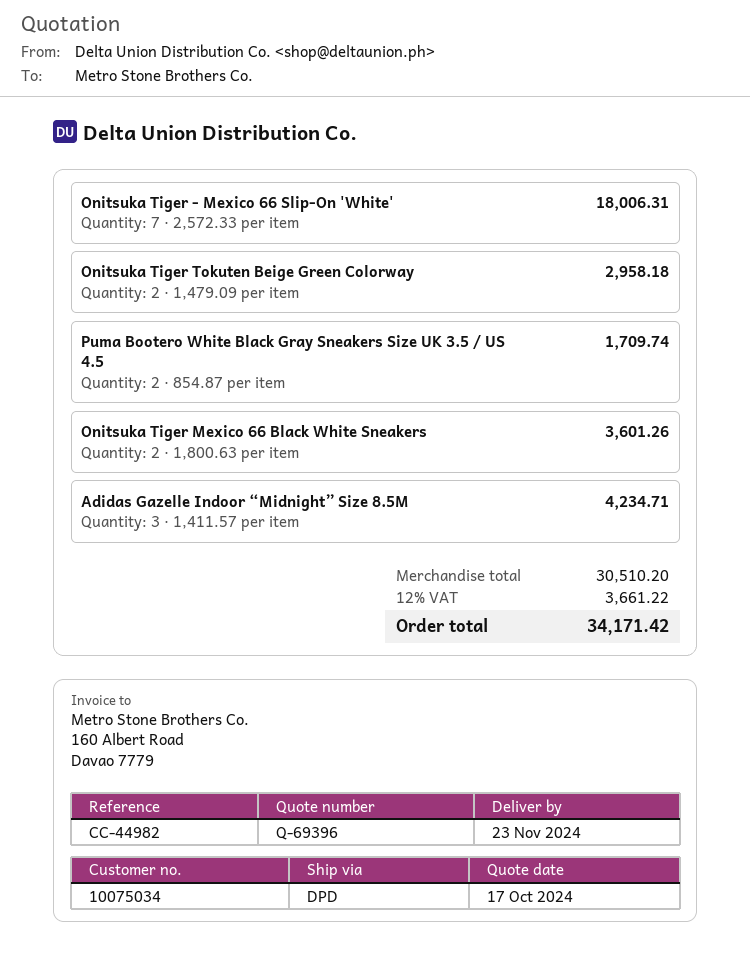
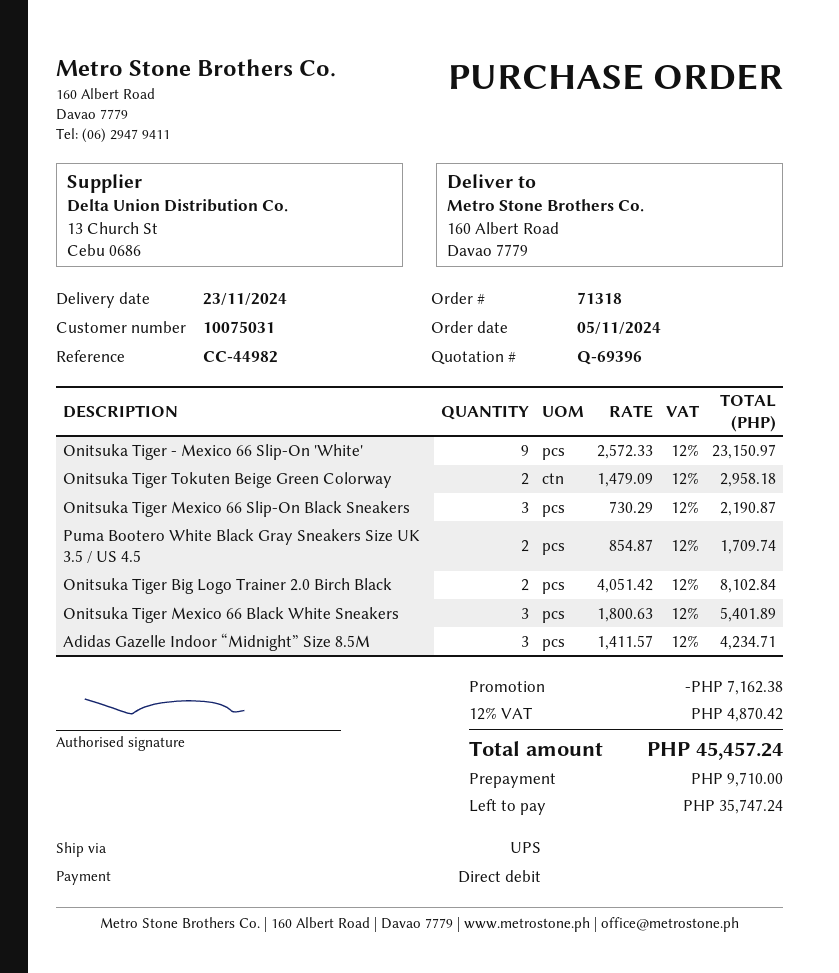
customer number: 10075034 -> 10075031
shipping method: DPD -> UPS
Onitsuka Tiger - Mexico 66 Slip-On 'White': 7 x 2572.33 = 18006.31 -> 9 x 2572.33 = 23150.97
Onitsuka Tiger Mexico 66 Black White Sneakers: 2 x 1800.63 = 3601.26 -> 3 x 1800.63 = 5401.89
Onitsuka Tiger Mexico 66 Slip-On Black Sneakers: none -> 3 x 730.29 = 2190.87
Onitsuka Tiger Big Logo Trainer 2.0 Birch Black: none -> 2 x 4051.42 = 8102.84
discount: none -> 7162.38
tax: 12% = 3661.22 -> 12% = 4870.42
total: 34171.42 -> 45457.24

